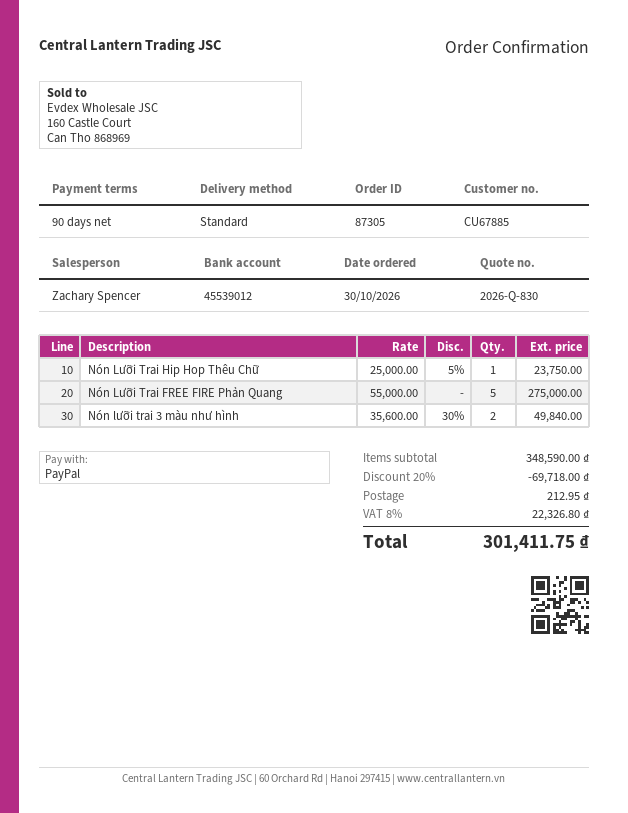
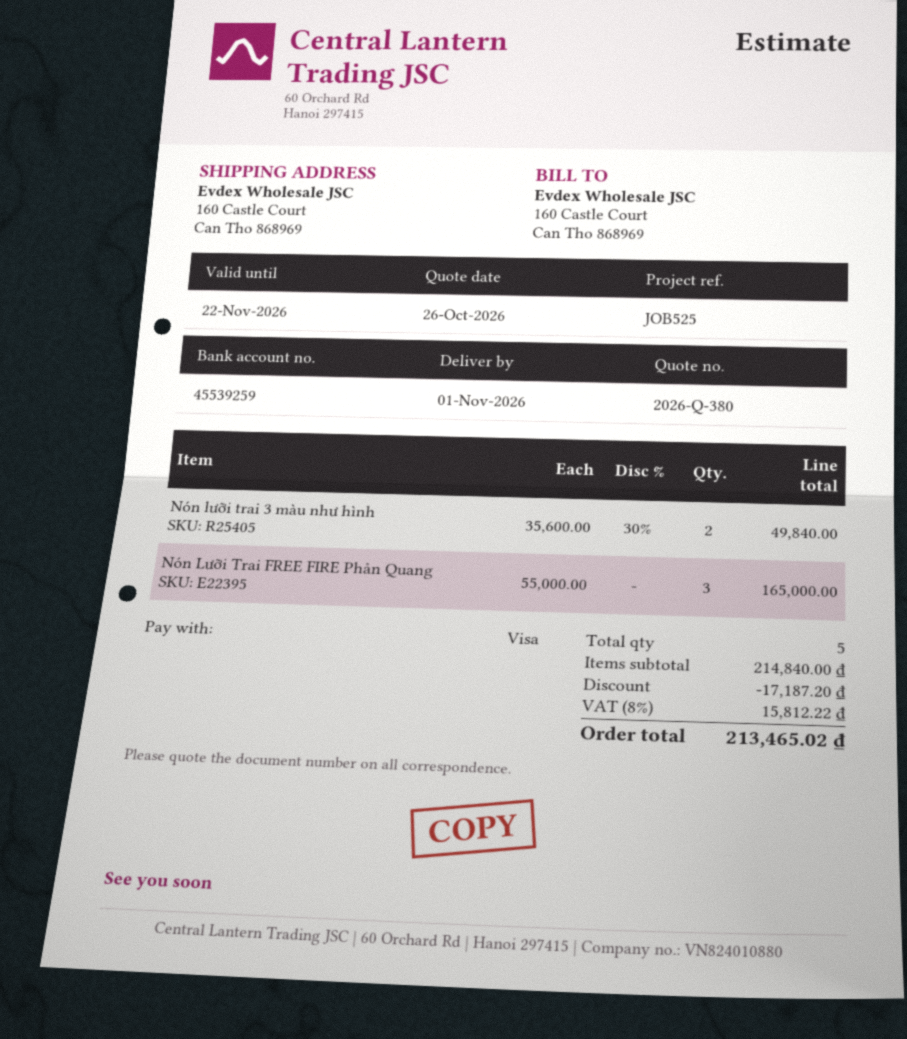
quote number: 2026-Q-830 -> 2026-Q-380
payment method: PayPal -> Visa
bank account: 45539012 -> 45539259
Nón Lưỡi Trai Hip Hop Thêu Chữ: 1 x 25000.00 - 5% = 23750.00 -> none
Nón Lưỡi Trai FREE FIRE Phản Quang: 5 x 55000.00 = 275000.00 -> 3 x 55000.00 = 165000.00
subtotal: 348590.00 -> 214840.00
discount: 69718.00 -> 17187.20
shipping: 212.95 -> none
tax: 8% = 22326.80 -> 8% = 15812.22
total: 301411.75 -> 213465.02

